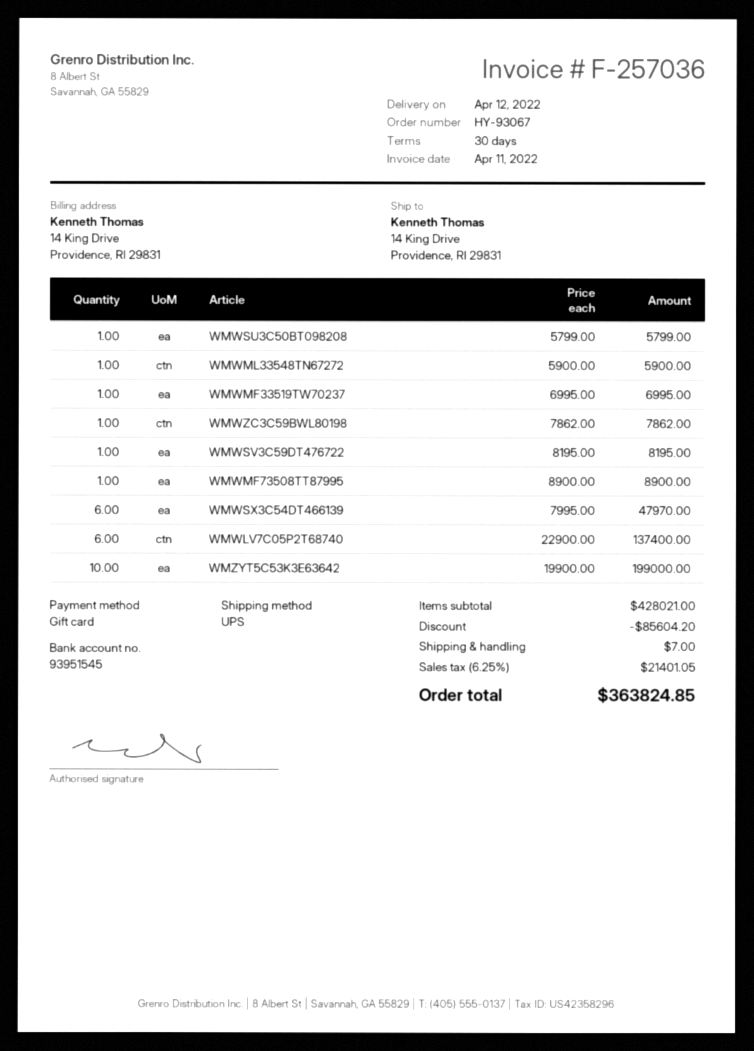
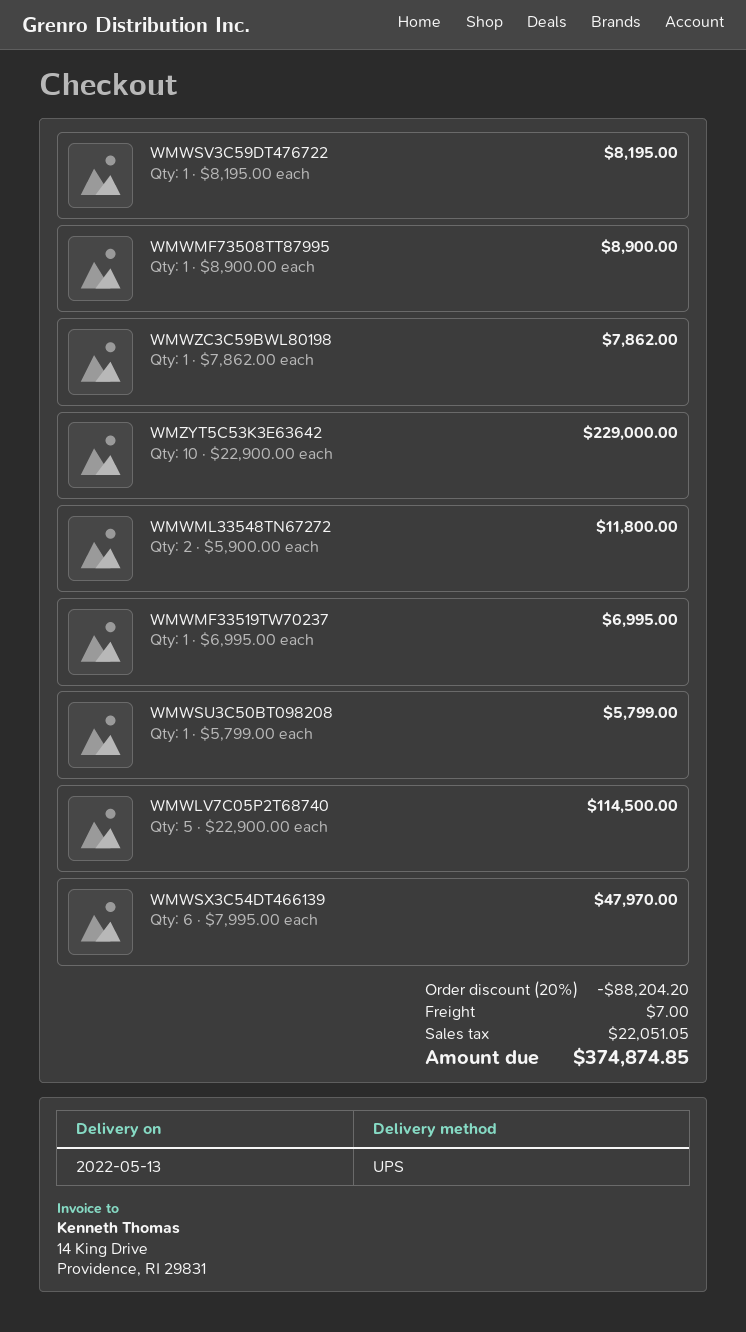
delivery date: 2022-04-12 -> 2022-05-13
WMWML33548TN67272: 1 x 5900.00 = 5900.00 -> 2 x 5900.00 = 11800.00
WMWLV7C05P2T68740: 6 x 22900.00 = 137400.00 -> 5 x 22900.00 = 114500.00
WMZYT5C53K3E63642: 10 x 19900.00 = 199000.00 -> 10 x 22900.00 = 229000.00
discount: 85604.20 -> 88204.20
tax: 21401.05 -> 22051.05
total: 363824.85 -> 374874.85

